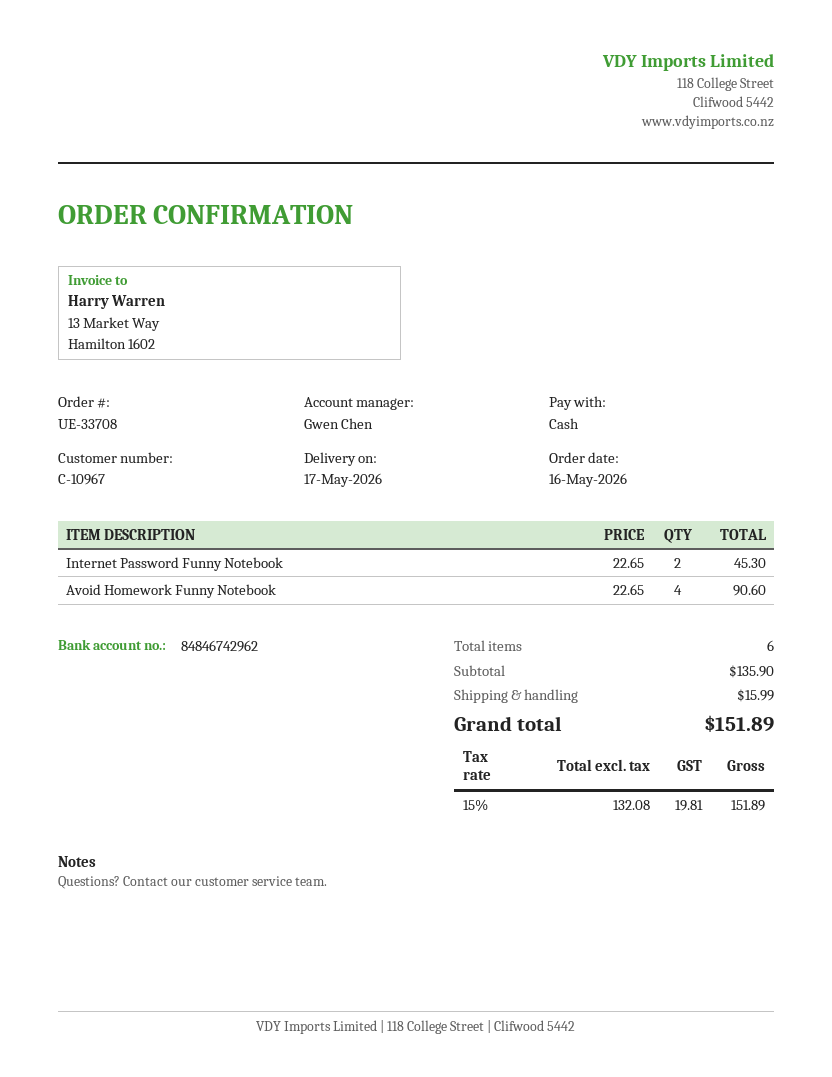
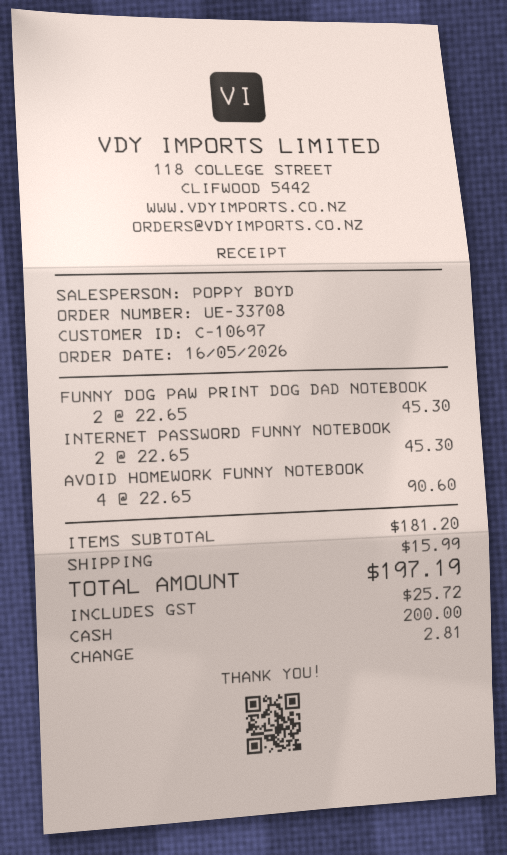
customer number: C-10967 -> C-10697
sales rep: Gwen Chen -> POPPY BOYD
FUNNY DOG PAW PRINT DOG DAD NOTEBOOK: none -> 2 x 22.65 = 45.30
subtotal: 135.90 -> 181.20
tax: 19.81 -> 25.72
total: 151.89 -> 197.19

